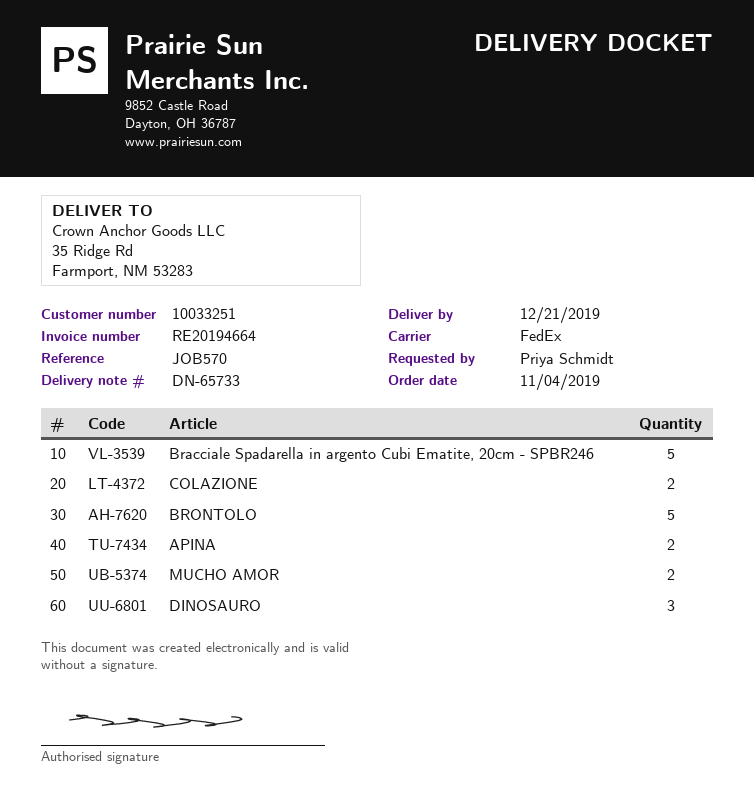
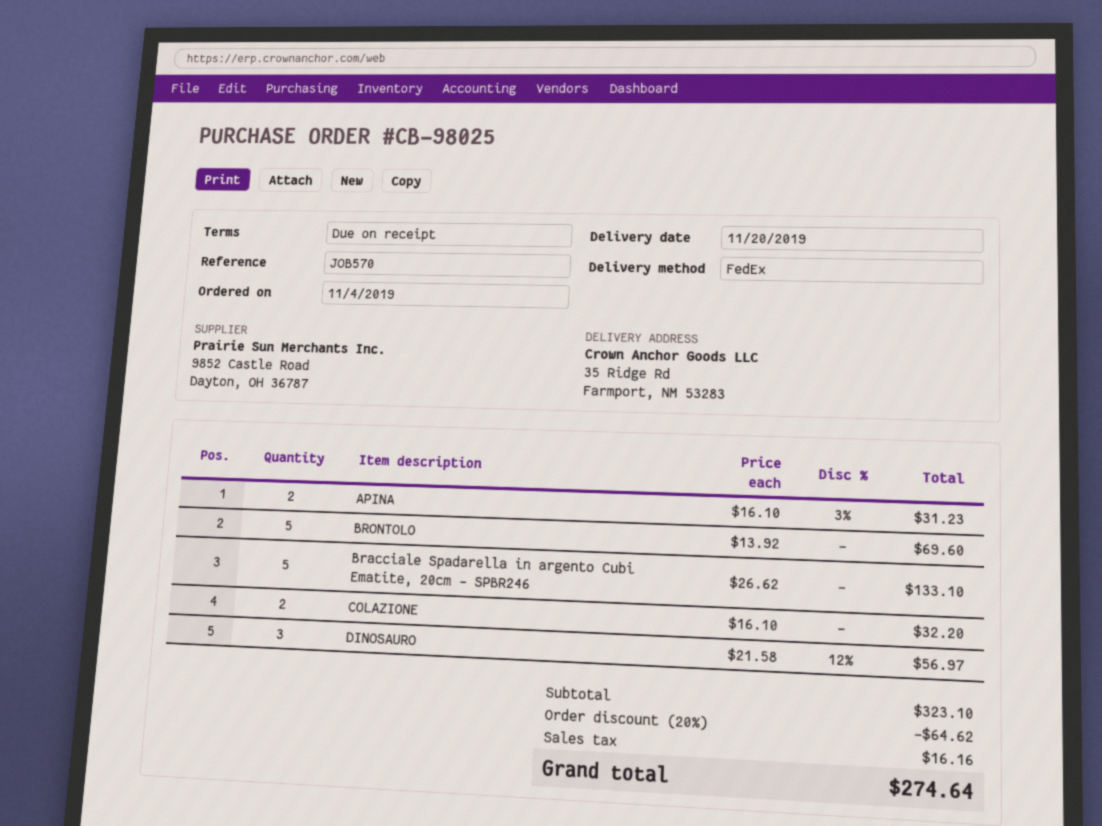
delivery date: 2019-12-21 -> 2019-11-20
MUCHO AMOR: 2 -> none

